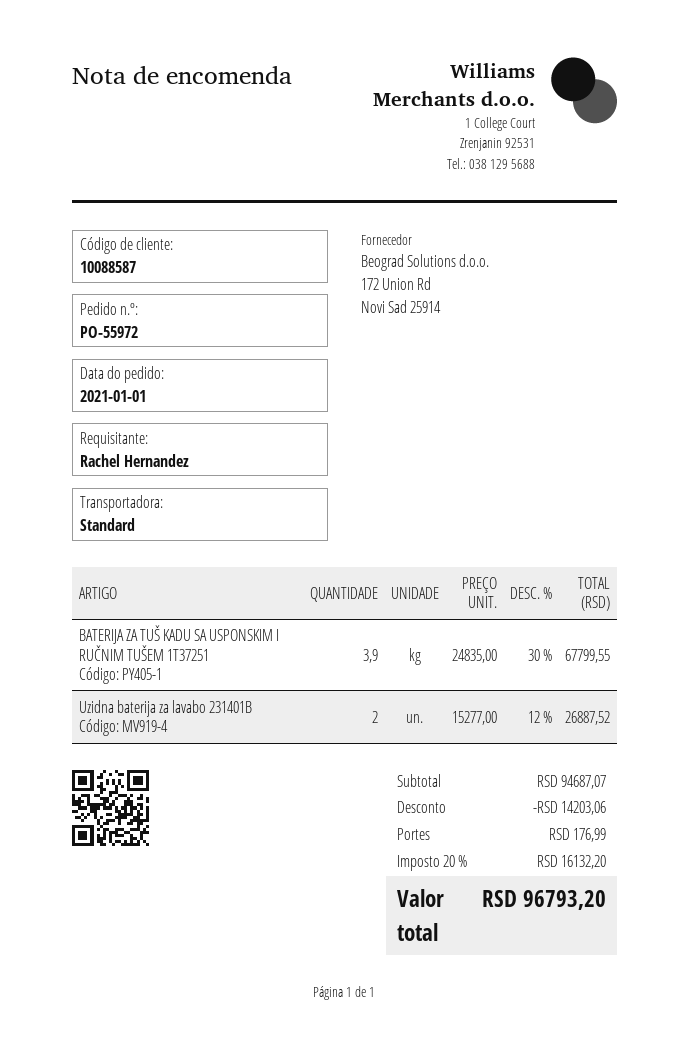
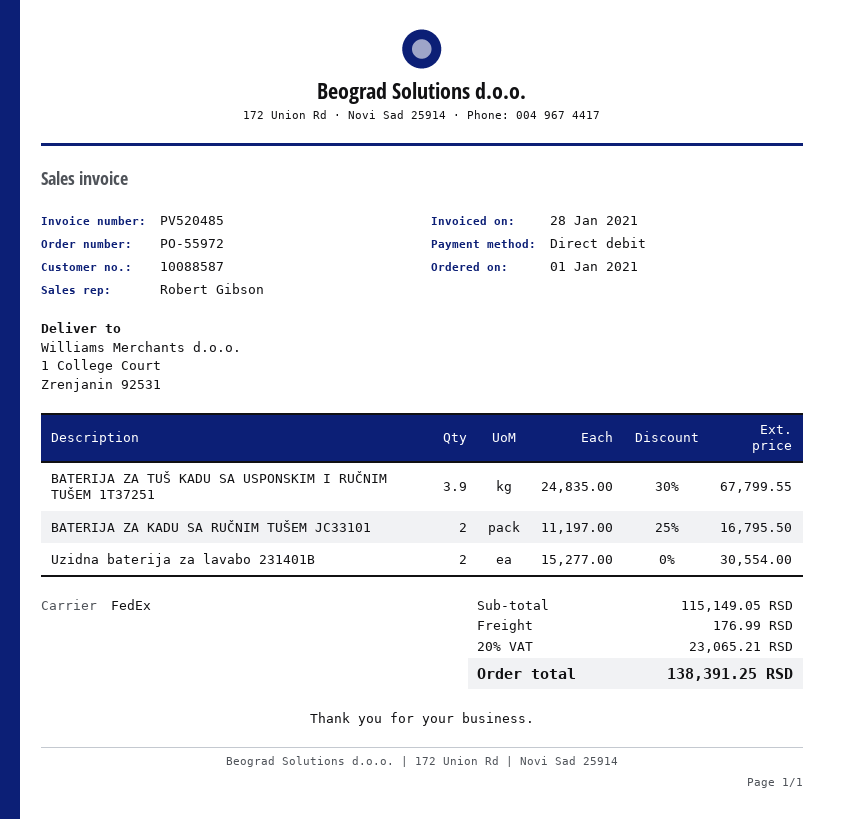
shipping method: standard -> FedEx
Uzidna baterija za lavabo 231401B: 2 x 15277.00 - 12% = 26887.52 -> 2 x 15277.00 = 30554.00
BATERIJA ZA KADU SA RUČNIM TUŠEM JC33101: none -> 2 x 11197.00 - 25% = 16795.50
subtotal: 94687.07 -> 115149.05
discount: 14203.06 -> none
tax: 20% = 16132.20 -> 20% = 23065.21
total: 96793.20 -> 138391.25

